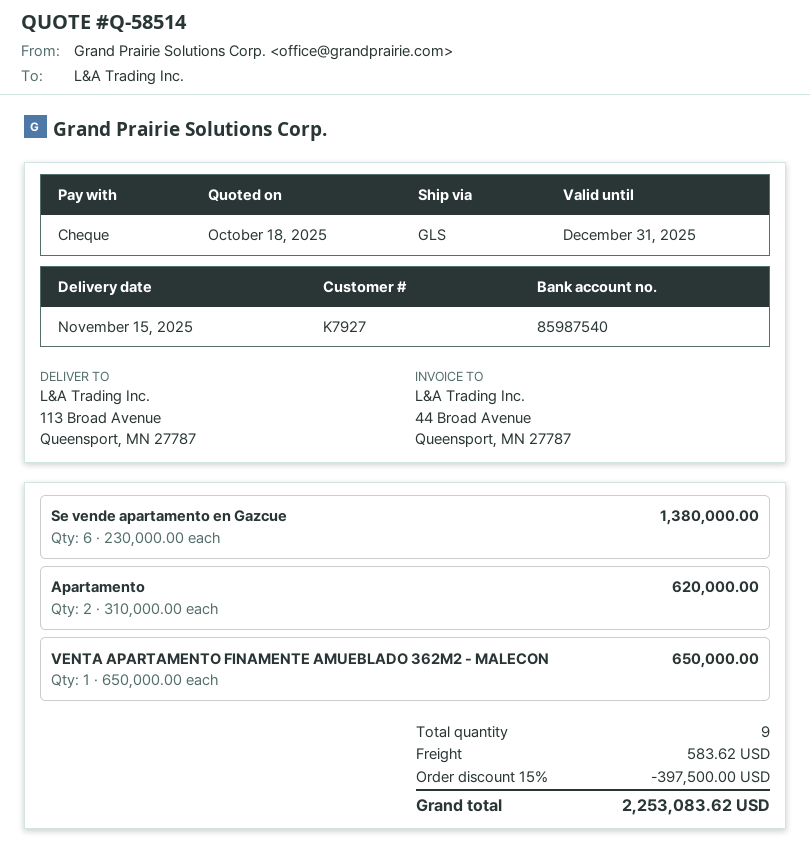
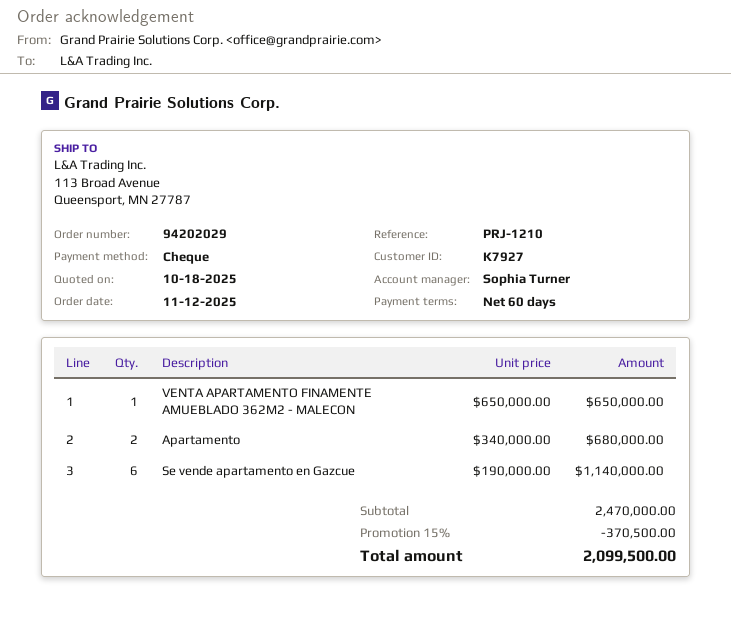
Se vende apartamento en Gazcue: 6 x 230000.00 = 1380000.00 -> 6 x 190000.00 = 1140000.00
Apartamento: 2 x 310000.00 = 620000.00 -> 2 x 340000.00 = 680000.00
discount: 15% = 397500.00 -> 15% = 370500.00
shipping: 583.62 -> none
total: 2253083.62 -> 2099500.00

